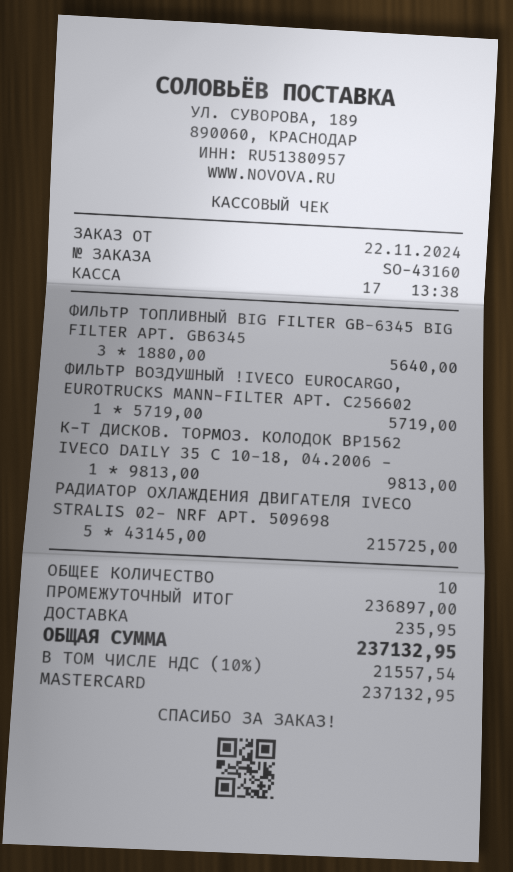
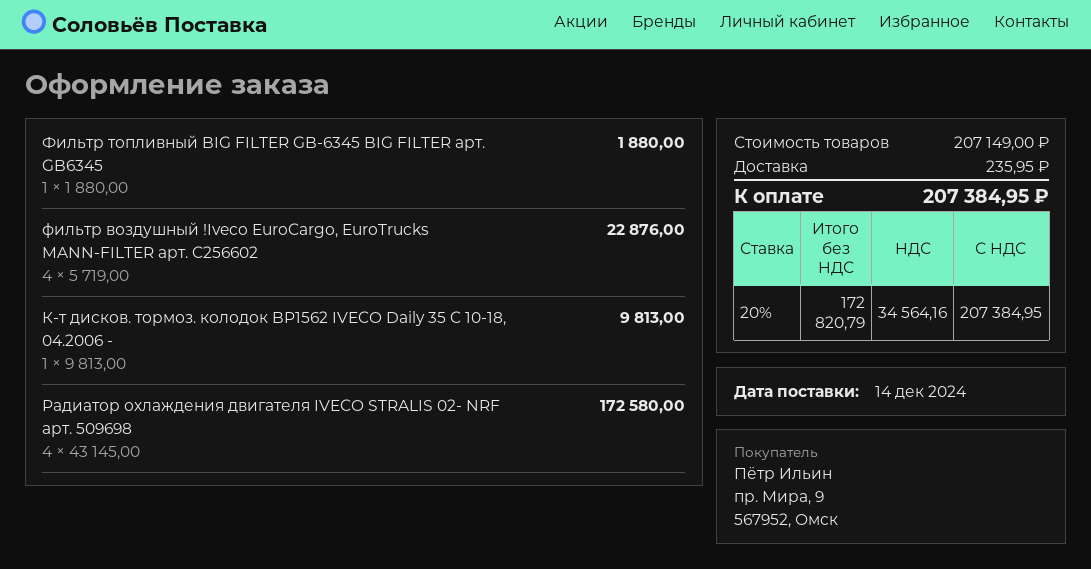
ФИЛЬТР ТОПЛИВНЫЙ BIG FILTER GB-6345 BIG FILTER АРТ. GB6345: 3 x 1880.00 = 5640.00 -> 1 x 1880.00 = 1880.00
ФИЛЬТР ВОЗДУШНЫЙ !IVECO EUROCARGO, EUROTRUCKS MANN-FILTER АРТ. C256602: 1 x 5719.00 = 5719.00 -> 4 x 5719.00 = 22876.00
РАДИАТОР ОХЛАЖДЕНИЯ ДВИГАТЕЛЯ IVECO STRALIS 02- NRF АРТ. 509698: 5 x 43145.00 = 215725.00 -> 4 x 43145.00 = 172580.00
subtotal: 236897.00 -> 207149.00
tax: 10% = 21557.54 -> 20% = 34564.16
total: 237132.95 -> 207384.95

